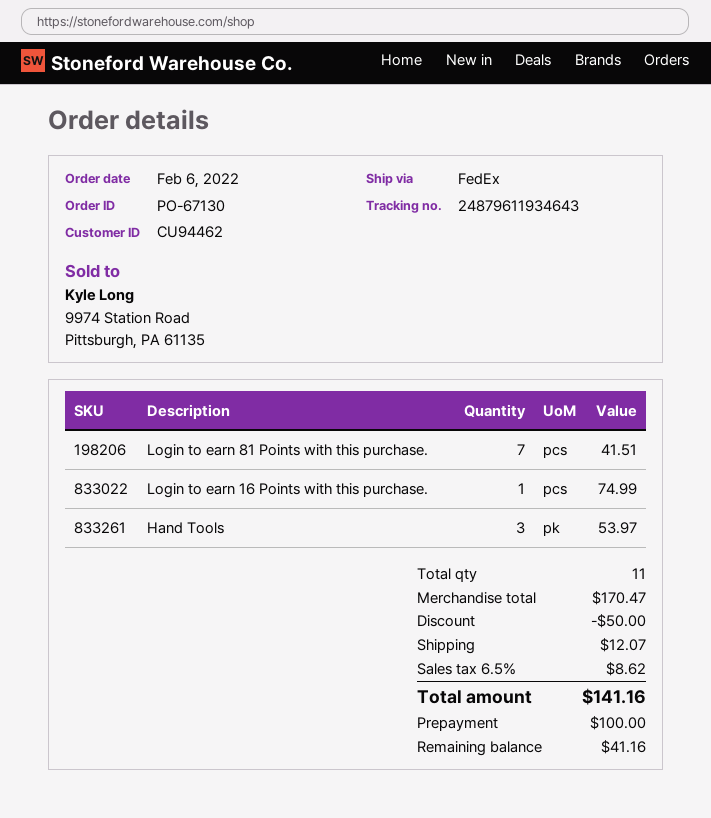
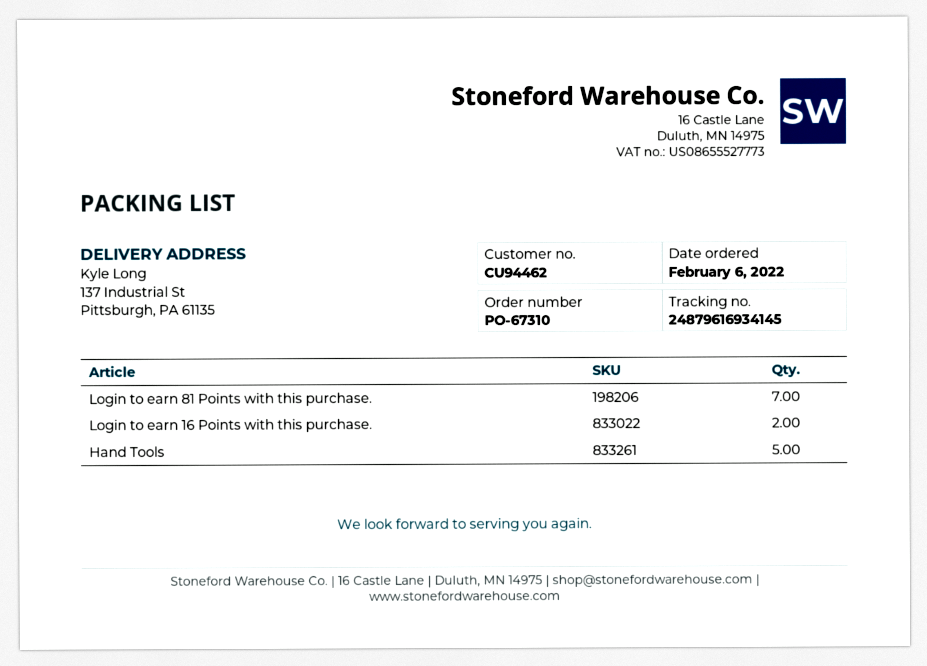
order number: PO-67130 -> PO-67310
tracking number: 24879611934643 -> 24879616934145
Login to earn 16 Points with this purchase.: 1 -> 2
Hand Tools: 3 -> 5

